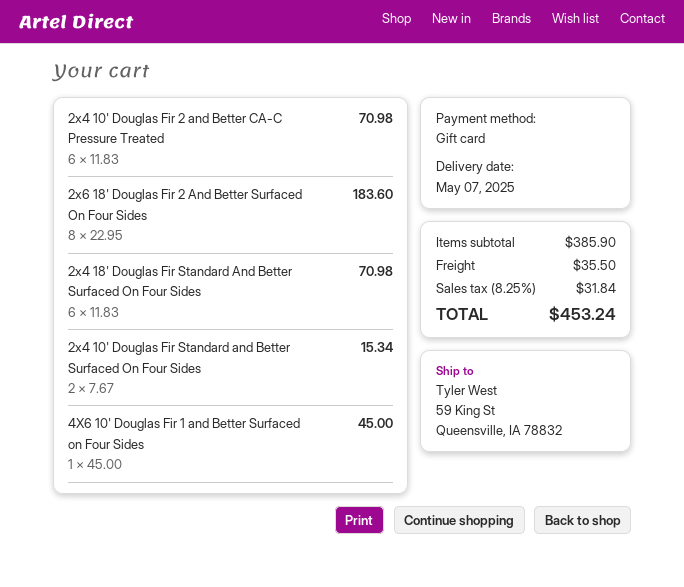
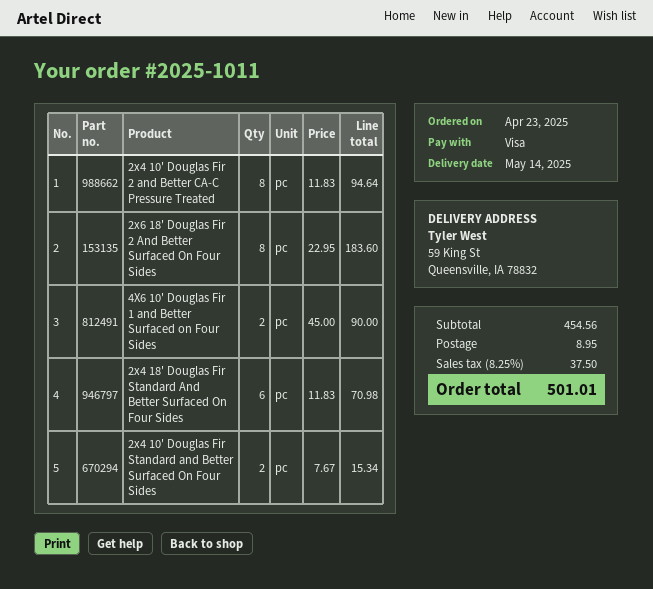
delivery date: 2025-05-07 -> 2025-05-14
payment method: gift card -> Visa
2x4 10' Douglas Fir 2 and Better CA-C Pressure Treated: 6 x 11.83 = 70.98 -> 8 x 11.83 = 94.64
4X6 10' Douglas Fir 1 and Better Surfaced on Four Sides: 1 x 45.00 = 45.00 -> 2 x 45.00 = 90.00
subtotal: 385.90 -> 454.56
shipping: 35.50 -> 8.95
tax: 8.25% = 31.84 -> 8.25% = 37.50
total: 453.24 -> 501.01

